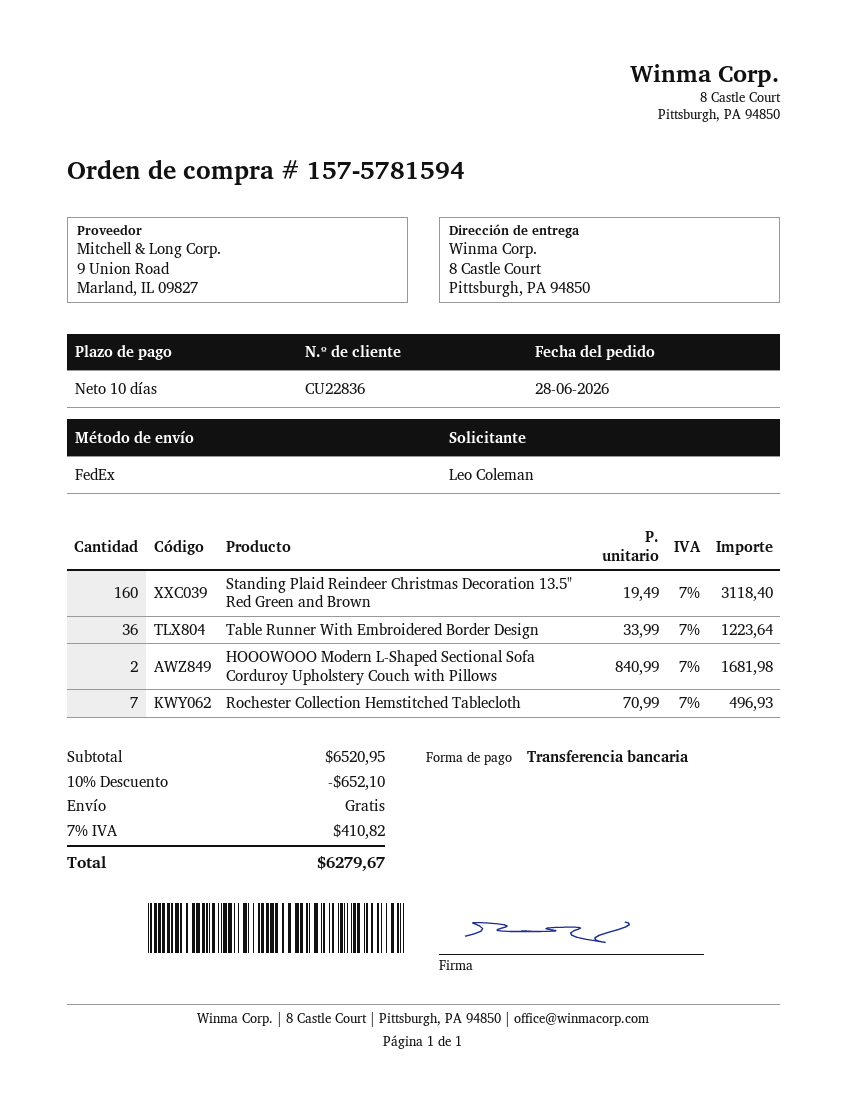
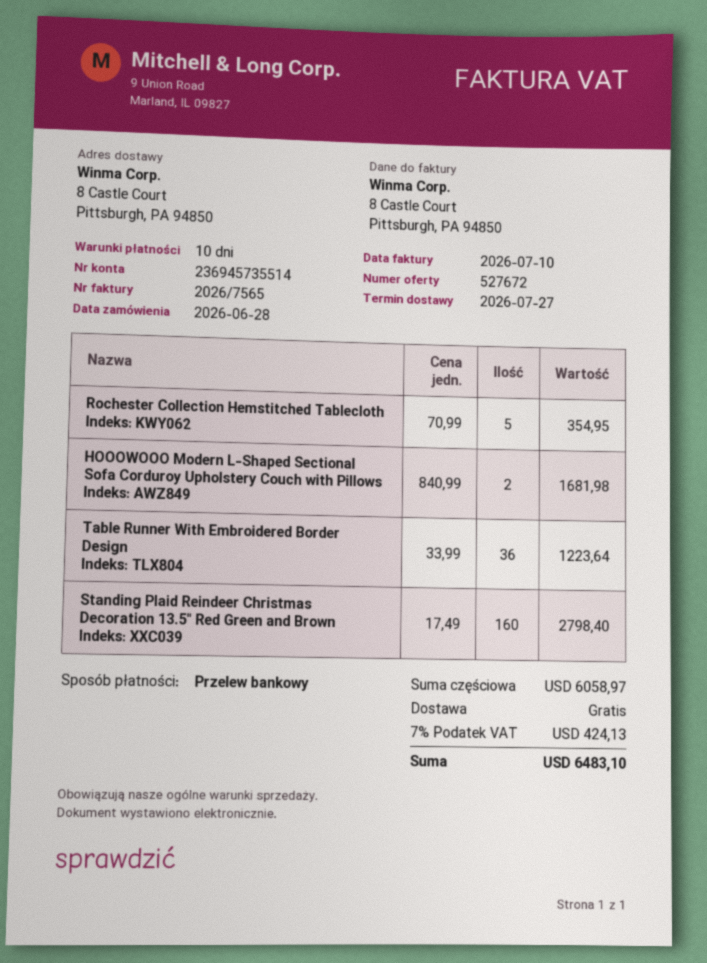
Standing Plaid Reindeer Christmas Decoration 13.5" Red Green and Brown: 160 x 19.49 = 3118.40 -> 160 x 17.49 = 2798.40
Rochester Collection Hemstitched Tablecloth: 7 x 70.99 = 496.93 -> 5 x 70.99 = 354.95
subtotal: 6520.95 -> 6058.97
discount: 10% = 652.10 -> none
tax: 7% = 410.82 -> 7% = 424.13
total: 6279.67 -> 6483.10

